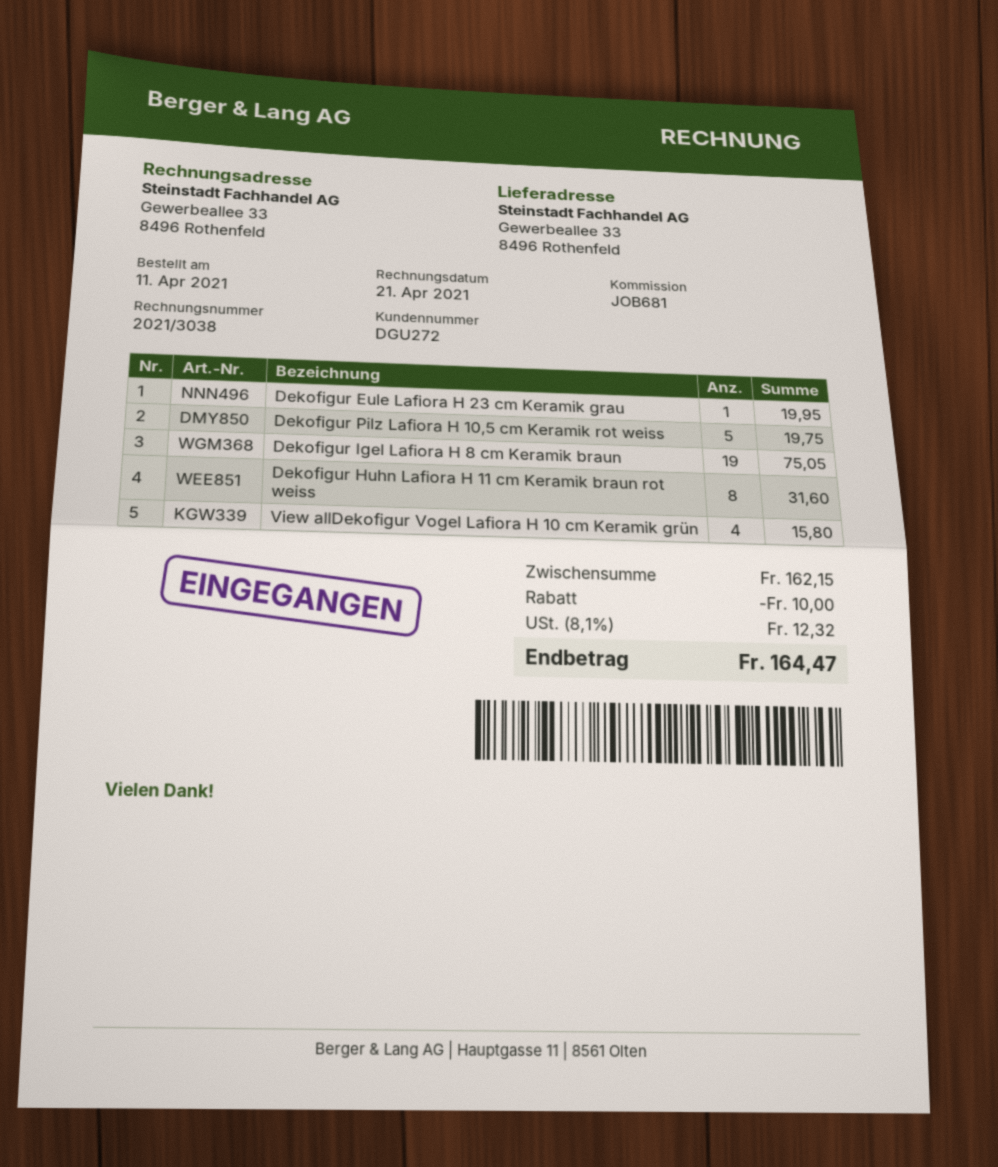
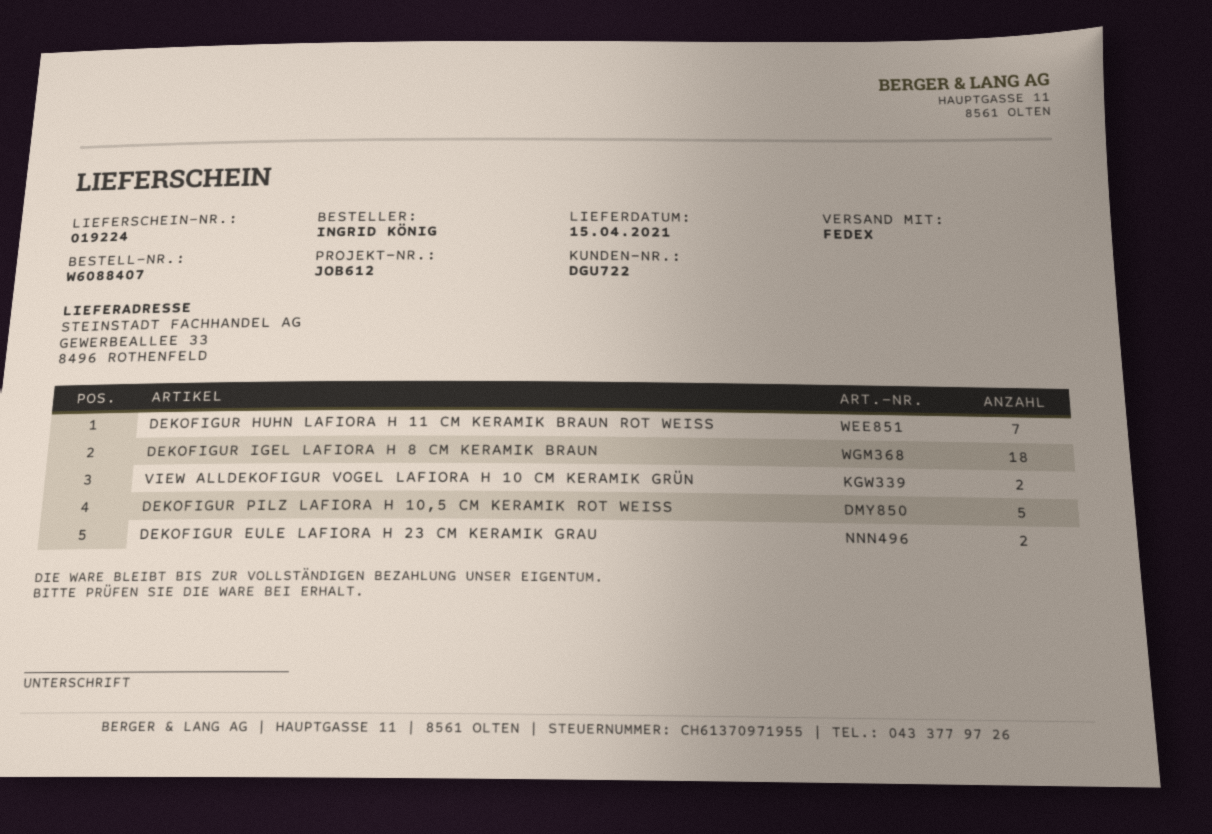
customer number: DGU272 -> DGU722
reference: JOB681 -> JOB612
Dekofigur Eule Lafiora H 23 cm Keramik grau: 1 -> 2
Dekofigur Igel Lafiora H 8 cm Keramik braun: 19 -> 18
Dekofigur Huhn Lafiora H 11 cm Keramik braun rot weiss: 8 -> 7
View allDekofigur Vogel Lafiora H 10 cm Keramik grün: 4 -> 2

